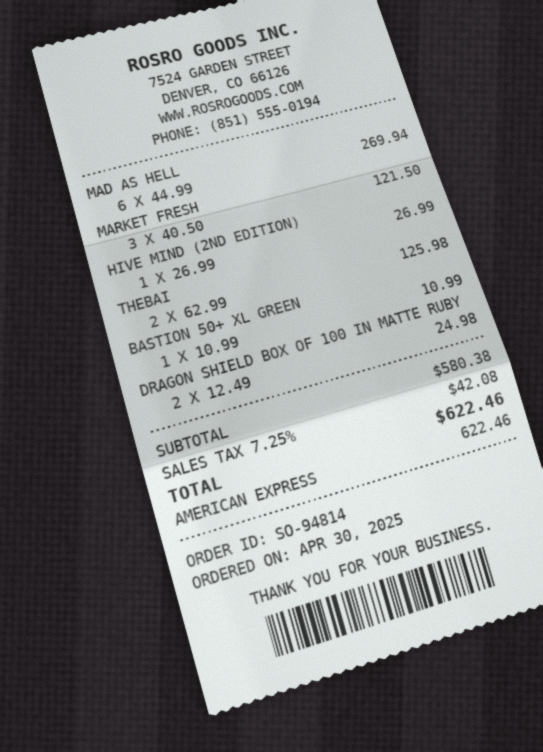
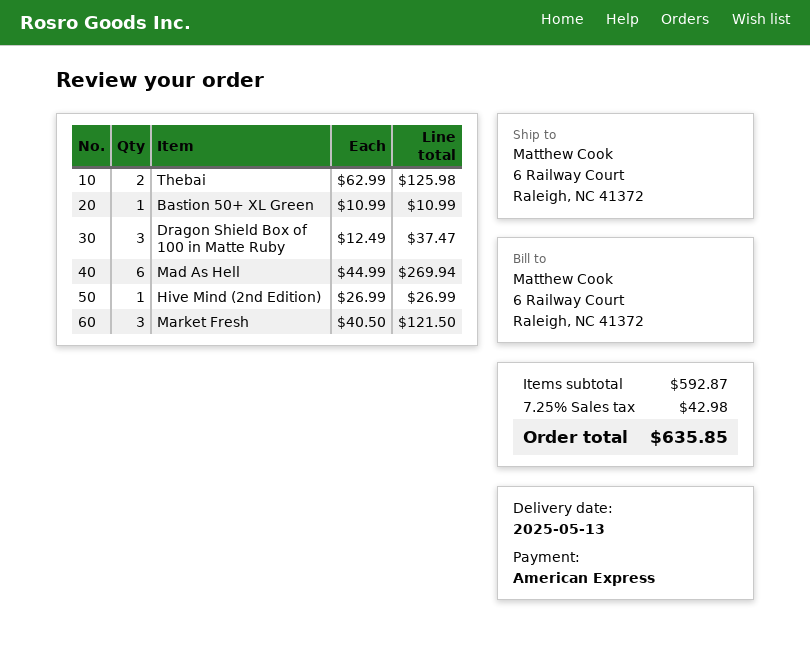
DRAGON SHIELD BOX OF 100 IN MATTE RUBY: 2 x 12.49 = 24.98 -> 3 x 12.49 = 37.47
subtotal: 580.38 -> 592.87
tax: 7.25% = 42.08 -> 7.25% = 42.98
total: 622.46 -> 635.85

